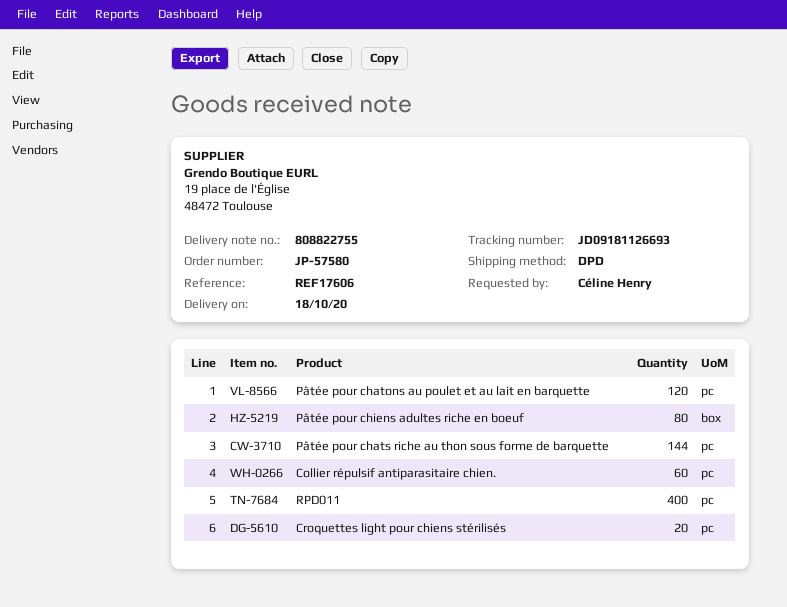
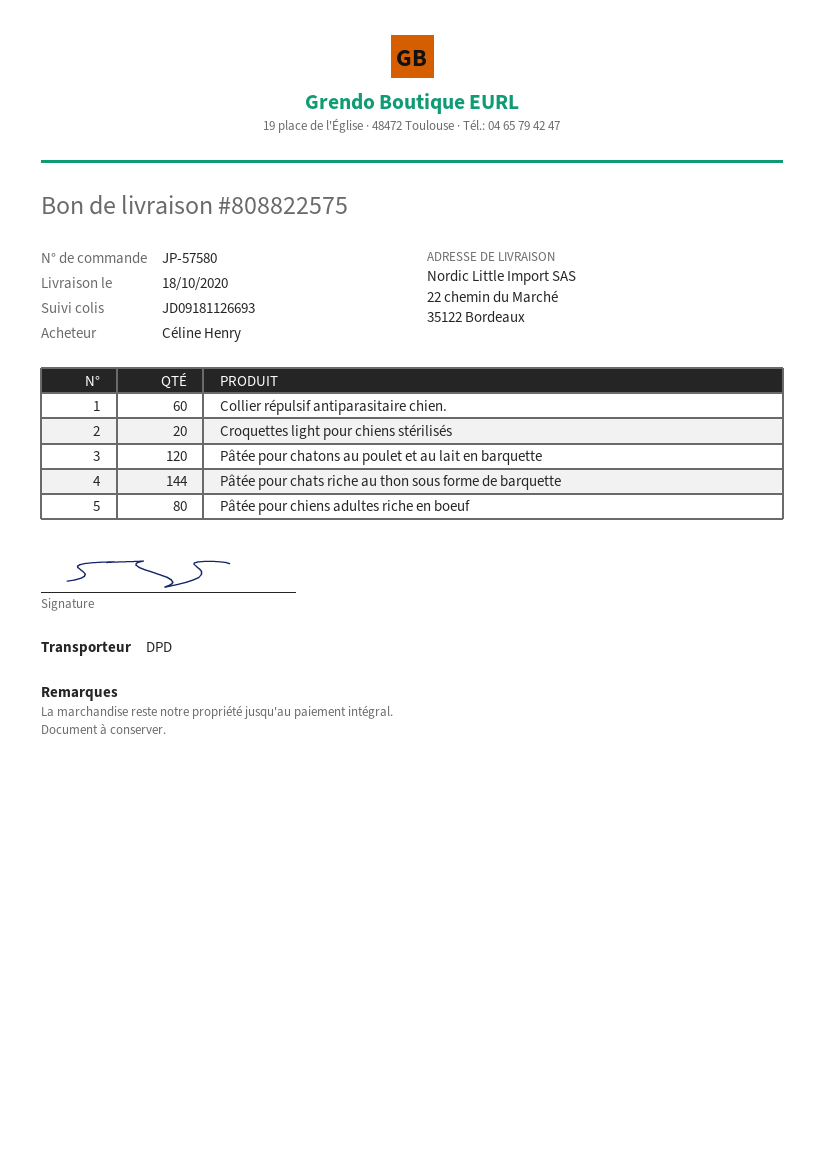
delivery note number: 808822755 -> 808822575
RPD011: 400 -> none

